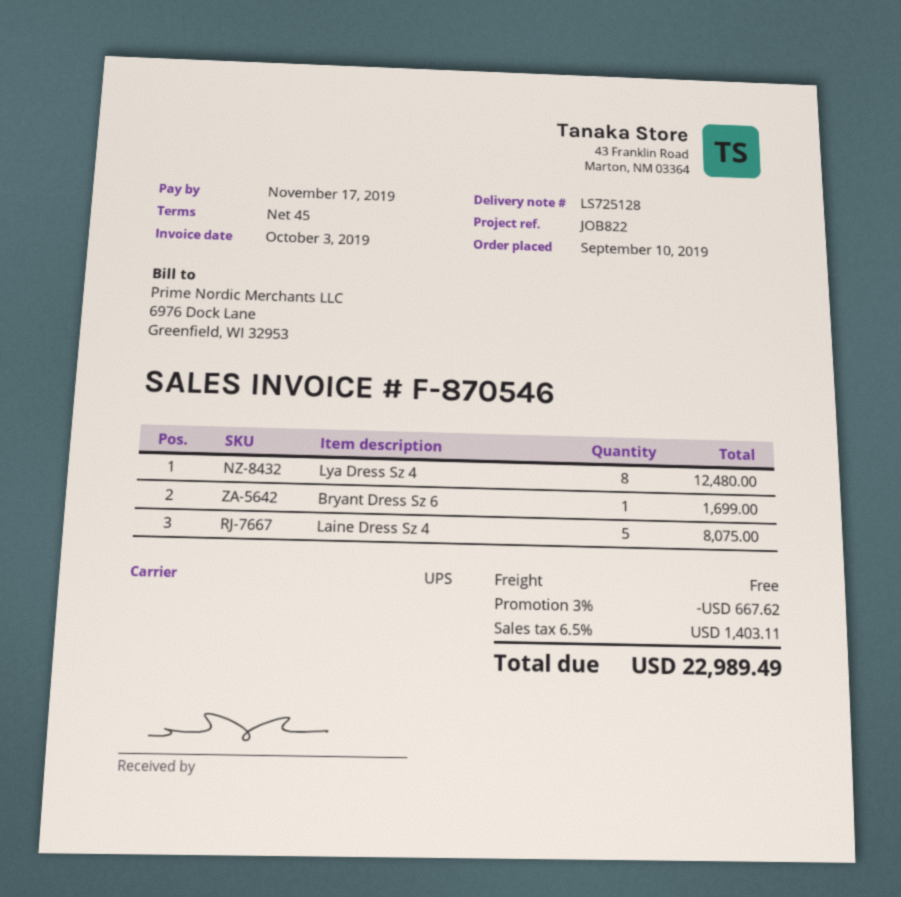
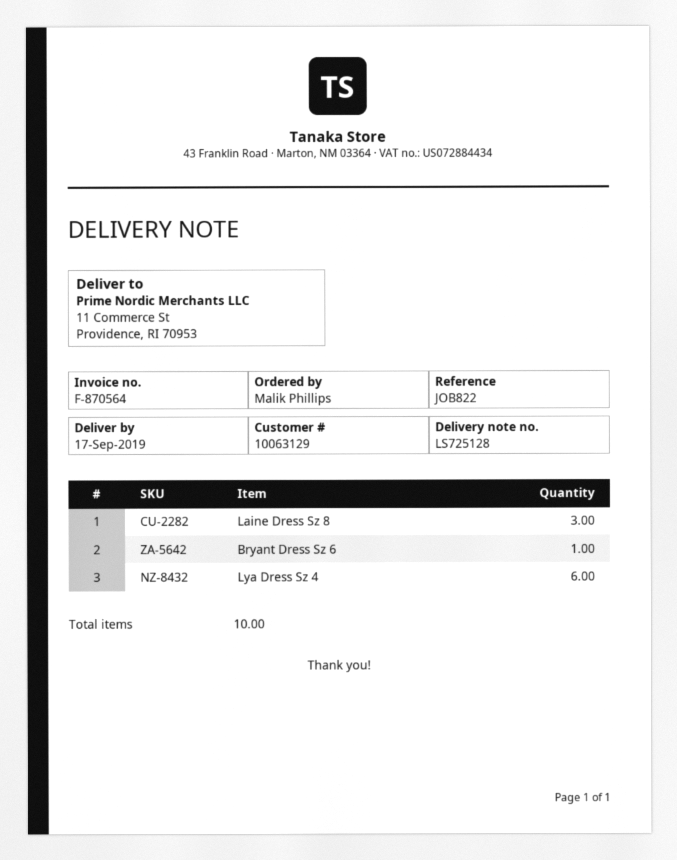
invoice number: F-870546 -> F-870564
Lya Dress Sz 4: 8 -> 6
Laine Dress Sz 4: 5 -> none
Laine Dress Sz 8: none -> 3

